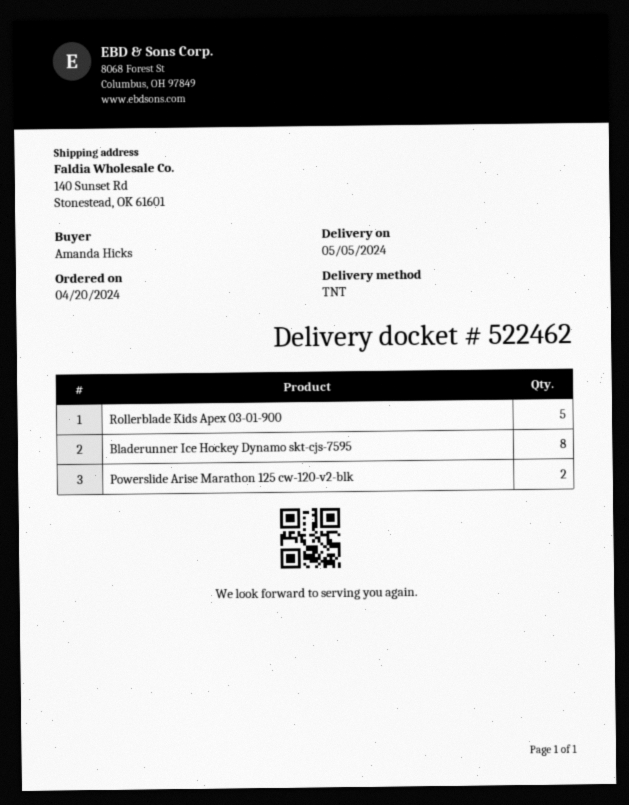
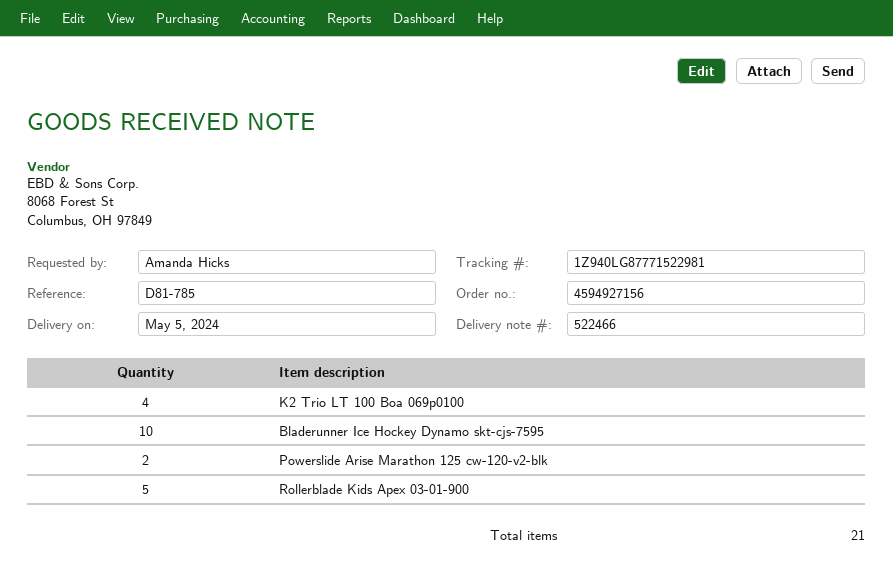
delivery note number: 522462 -> 522466
Bladerunner Ice Hockey Dynamo skt-cjs-7595: 8 -> 10
K2 Trio LT 100 Boa 069p0100: none -> 4

